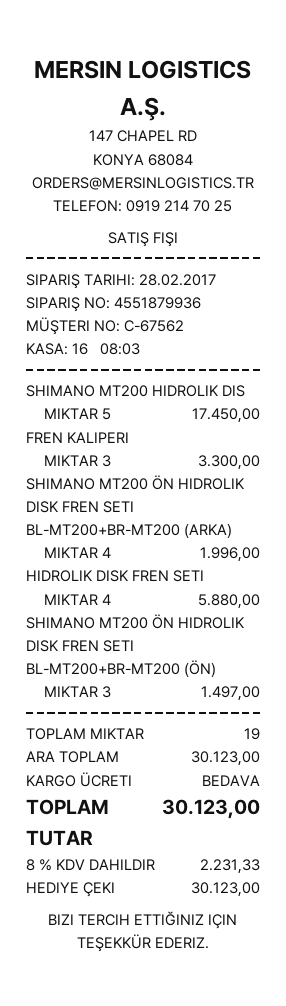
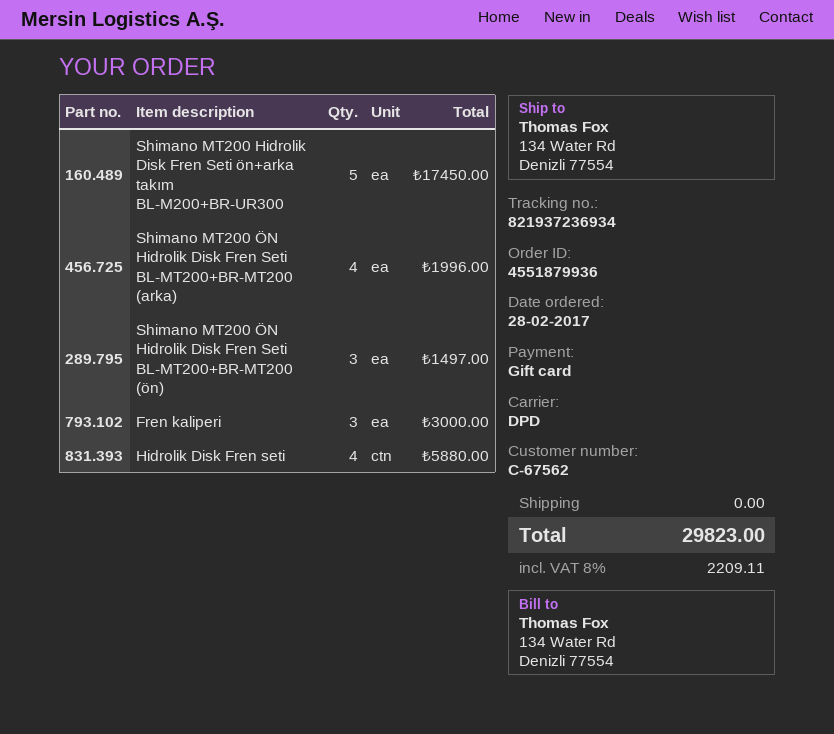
FREN KALIPERI: 3 for 3300.00 -> 3 for 3000.00
tax: 8% = 2231.33 -> 8% = 2209.11
total: 30123.00 -> 29823.00

